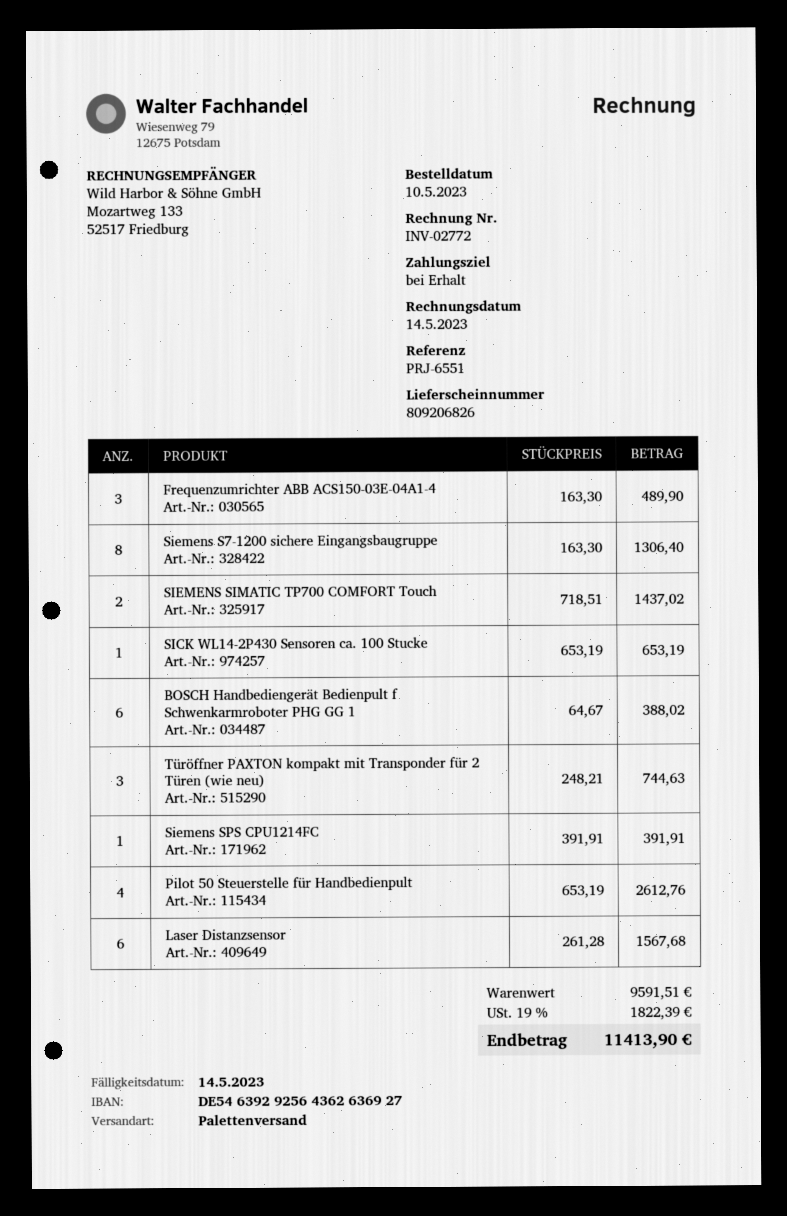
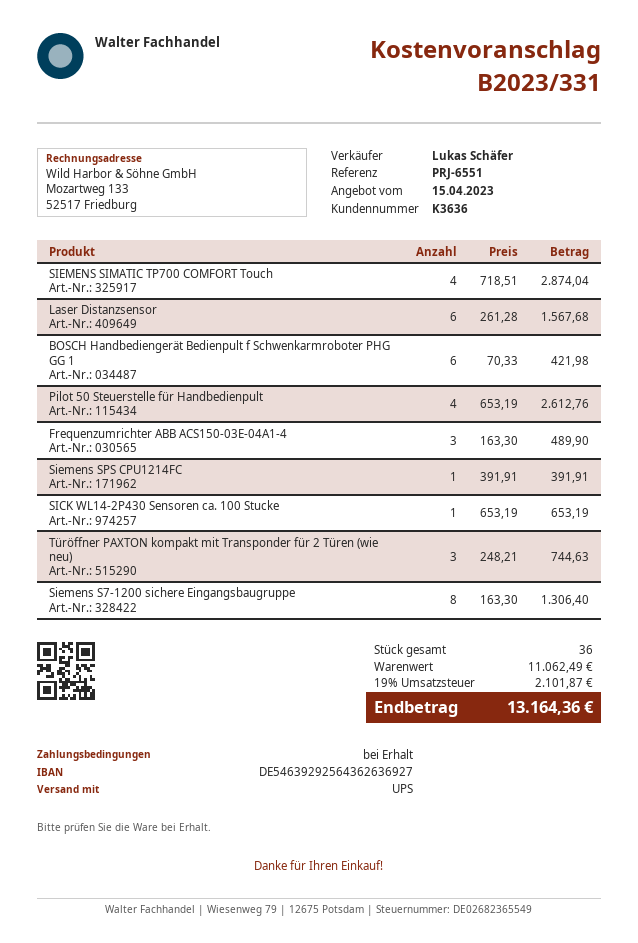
shipping method: pallet freight -> UPS
SIEMENS SIMATIC TP700 COMFORT Touch: 2 x 718.51 = 1437.02 -> 4 x 718.51 = 2874.04
BOSCH Handbediengerät Bedienpult f Schwenkarmroboter PHG GG 1: 6 x 64.67 = 388.02 -> 6 x 70.33 = 421.98
subtotal: 9591.51 -> 11062.49
tax: 19% = 1822.39 -> 19% = 2101.87
total: 11413.90 -> 13164.36

